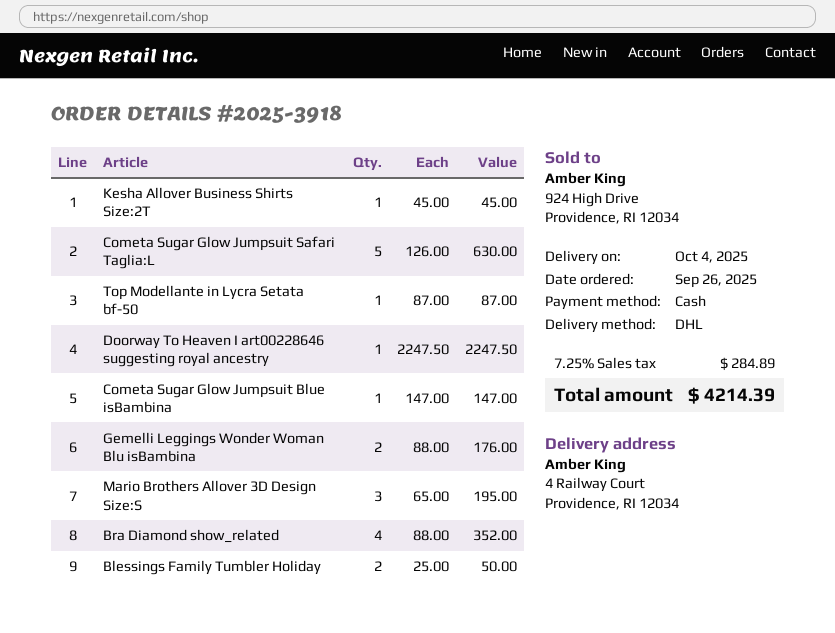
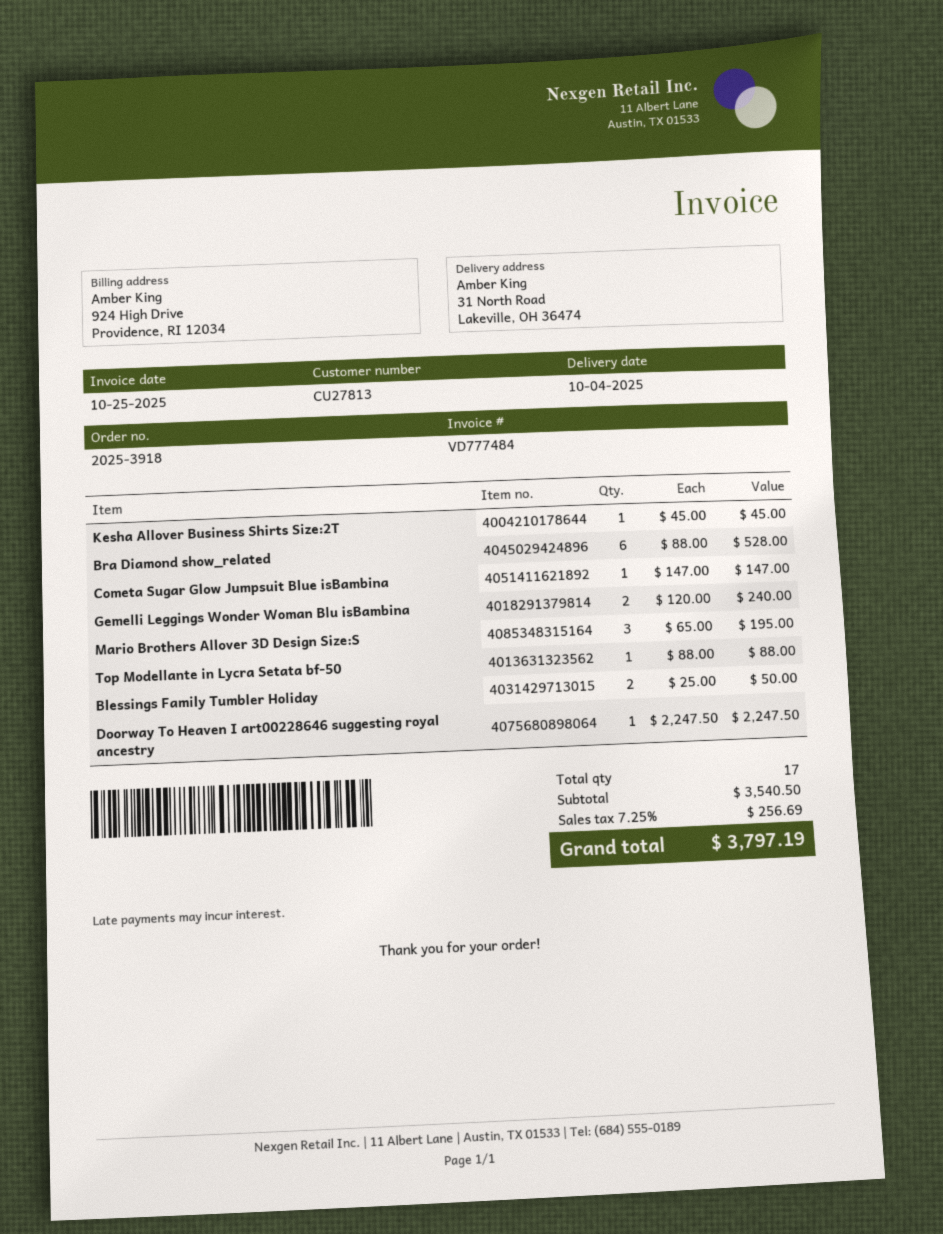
ship to: 4 Railway Court, Providence, RI 12034 -> 31 North Road, Lakeville, OH 36474
Cometa Sugar Glow Jumpsuit Safari Taglia:L: 5 x 126.00 = 630.00 -> none
Top Modellante in Lycra Setata bf-50: 1 x 87.00 = 87.00 -> 1 x 88.00 = 88.00
Gemelli Leggings Wonder Woman Blu isBambina: 2 x 88.00 = 176.00 -> 2 x 120.00 = 240.00
Bra Diamond show_related: 4 x 88.00 = 352.00 -> 6 x 88.00 = 528.00
tax: 7.25% = 284.89 -> 7.25% = 256.69
total: 4214.39 -> 3797.19

